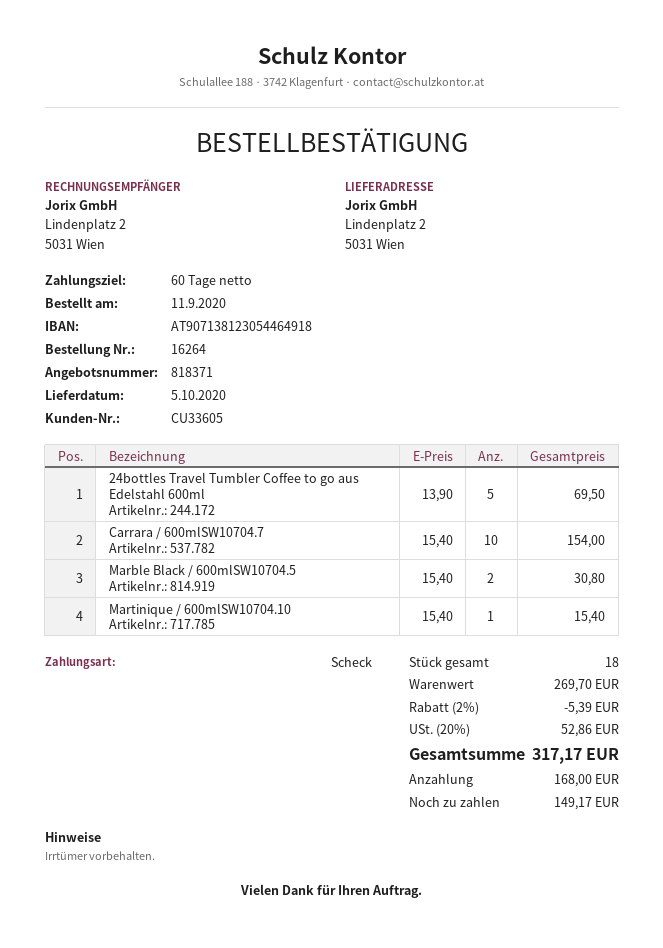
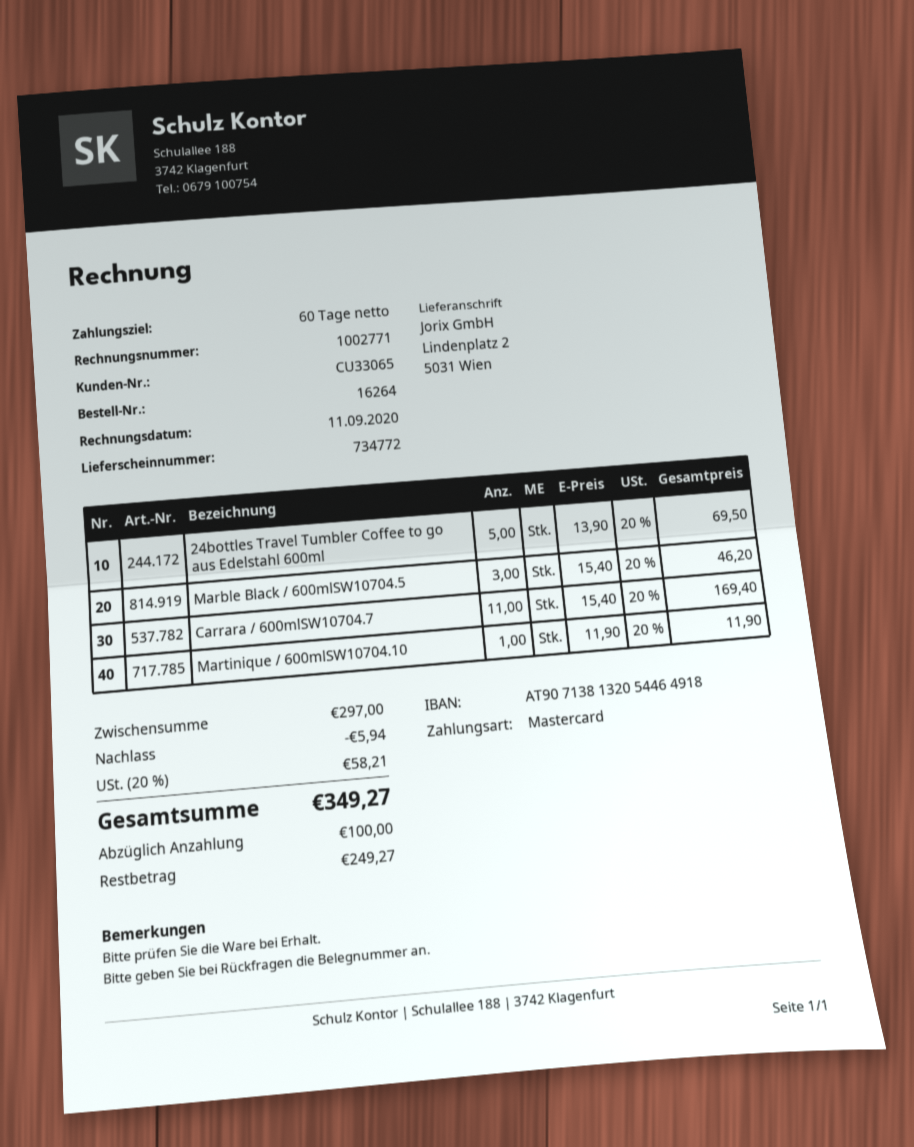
customer number: CU33605 -> CU33065
payment method: cheque -> Mastercard
bank account: AT907138123054464918 -> AT907138132054464918
Carrara / 600mlSW10704.7: 10 x 15.40 = 154.00 -> 11 x 15.40 = 169.40
Marble Black / 600mlSW10704.5: 2 x 15.40 = 30.80 -> 3 x 15.40 = 46.20
Martinique / 600mlSW10704.10: 1 x 15.40 = 15.40 -> 1 x 11.90 = 11.90
subtotal: 269.70 -> 297.00
discount: 5.39 -> 5.94
tax: 20% = 52.86 -> 20% = 58.21
total: 317.17 -> 349.27
deposit: 168.00 -> 100.00
balance: 149.17 -> 249.27

